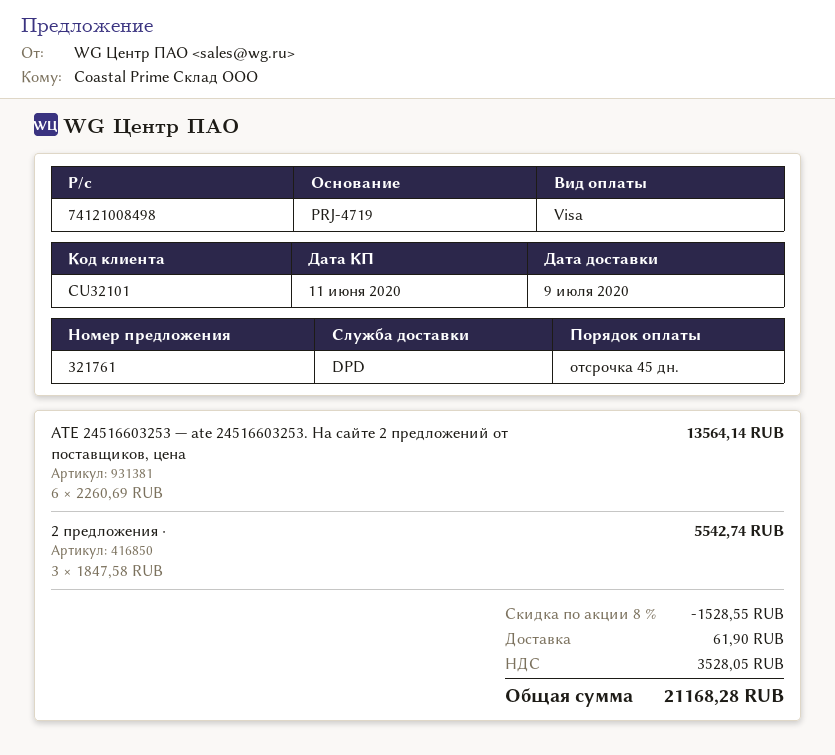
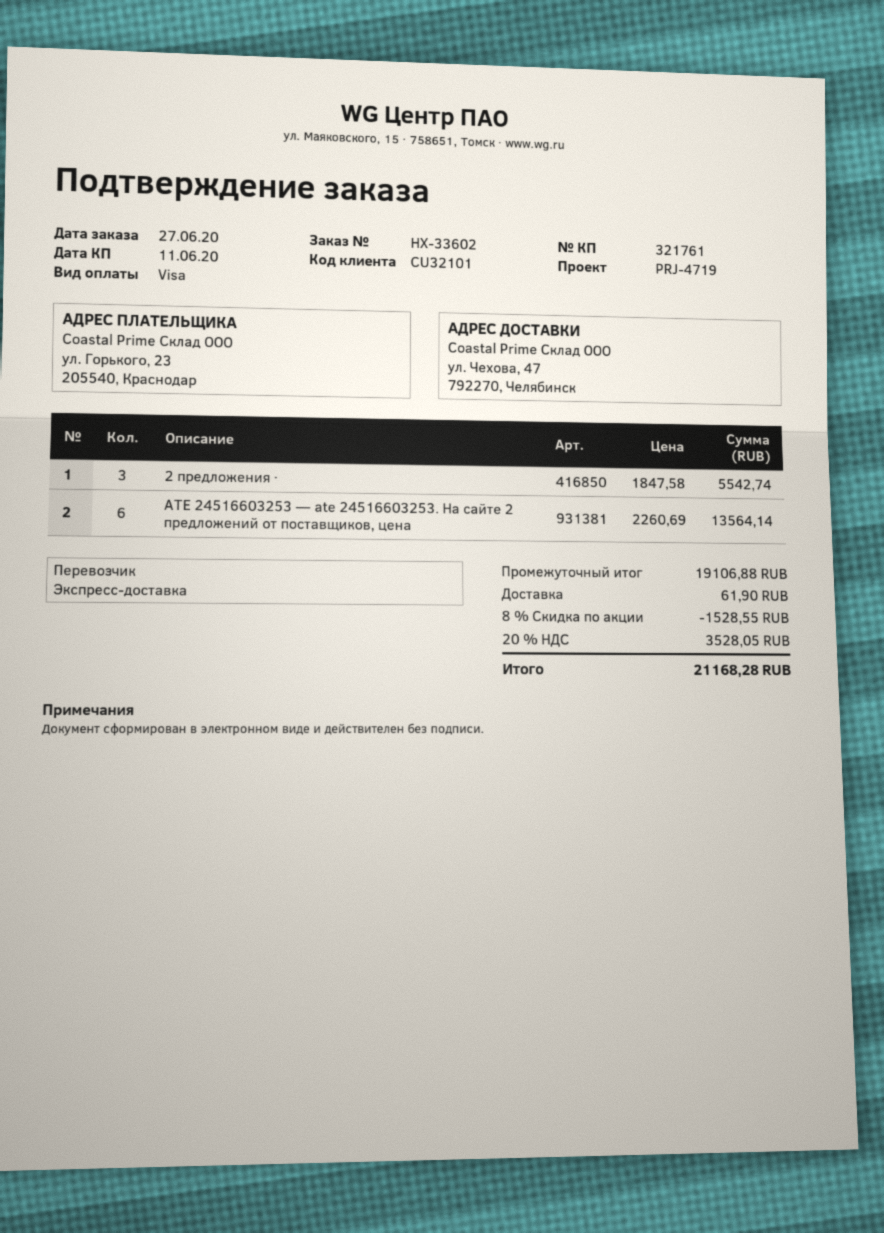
shipping method: DPD -> express

